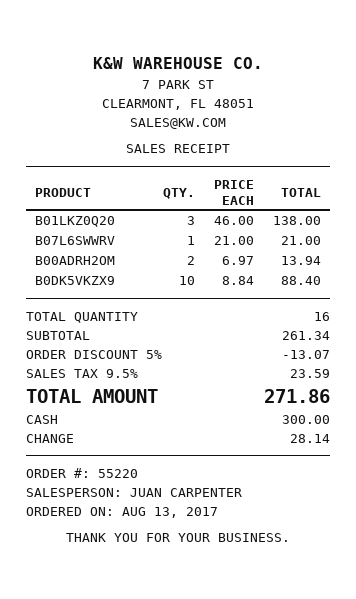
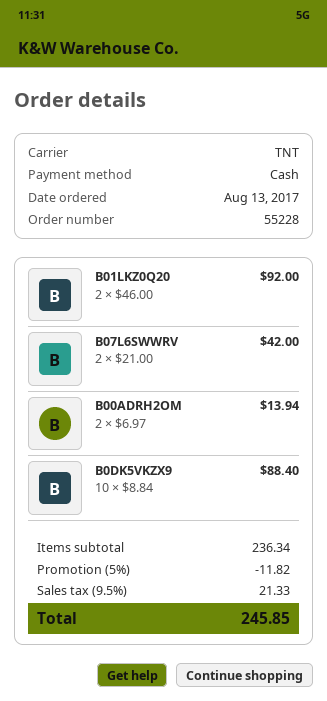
order number: 55220 -> 55228
B01LKZ0Q20: 3 x 46.00 = 138.00 -> 2 x 46.00 = 92.00
B07L6SWWRV: 1 x 21.00 = 21.00 -> 2 x 21.00 = 42.00
subtotal: 261.34 -> 236.34
discount: 5% = 13.07 -> 5% = 11.82
tax: 9.5% = 23.59 -> 9.5% = 21.33
total: 271.86 -> 245.85

